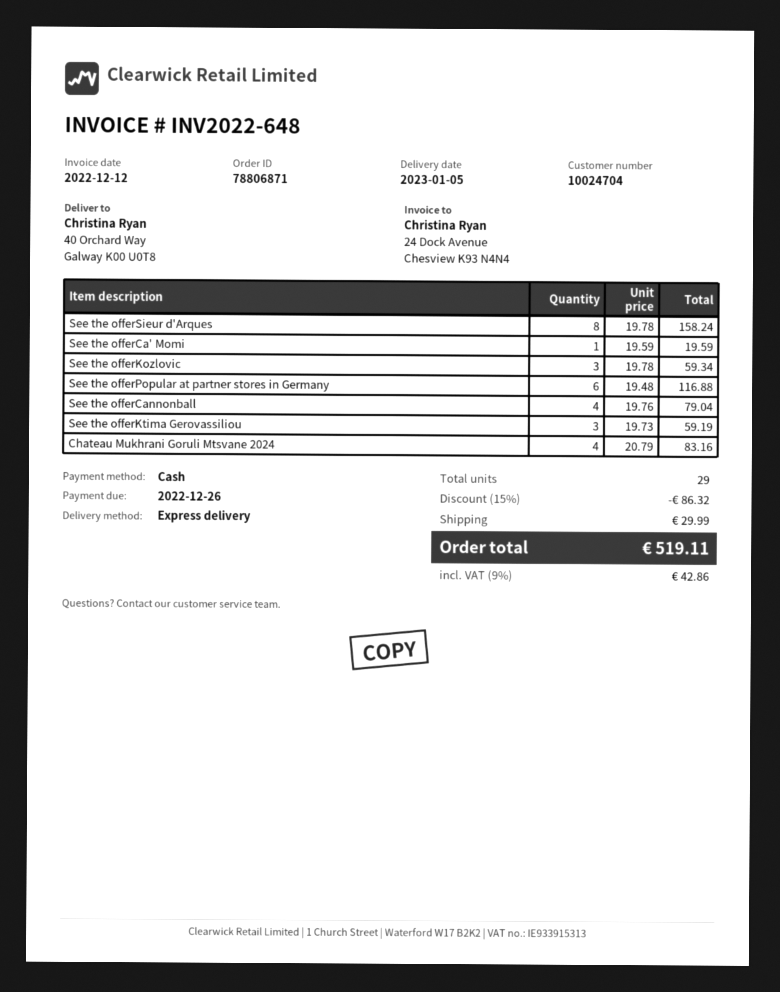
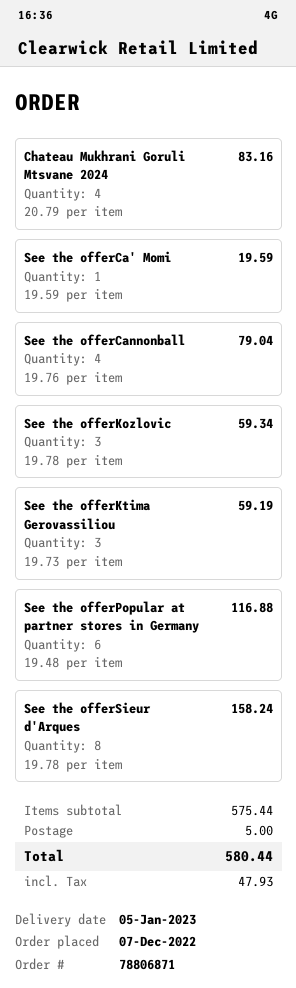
discount: 15% = 86.32 -> none
shipping: 29.99 -> 5.00
tax: 42.86 -> 47.93
total: 519.11 -> 580.44

